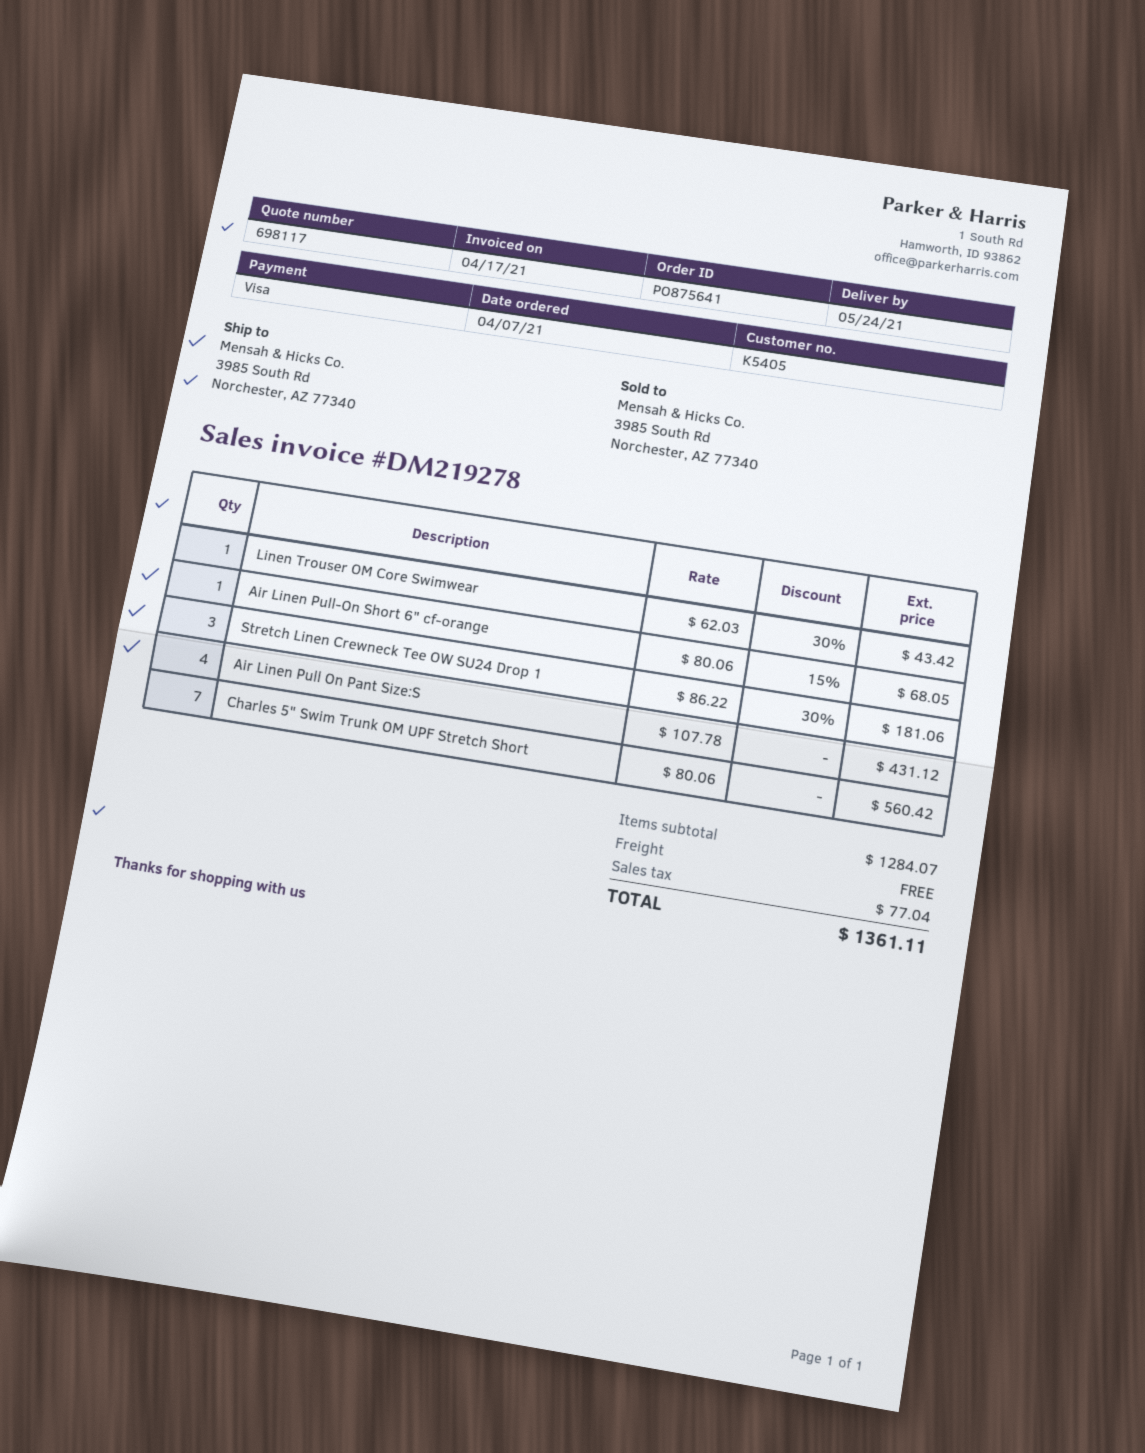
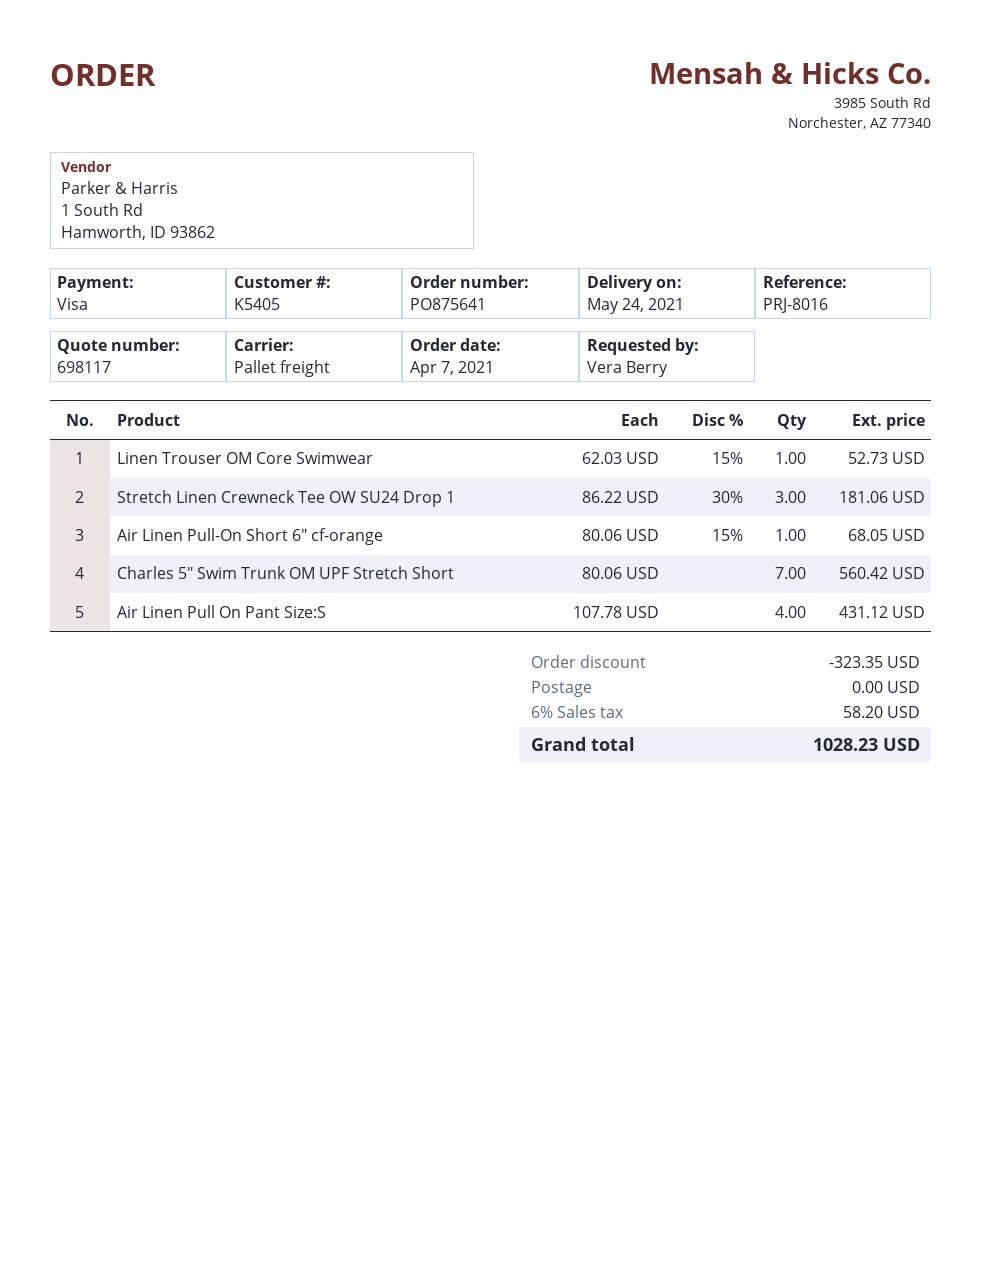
Linen Trouser OM Core Swimwear: 1 x 62.03 - 30% = 43.42 -> 1 x 62.03 - 15% = 52.73
discount: none -> 323.35
tax: 77.04 -> 58.20
total: 1361.11 -> 1028.23

